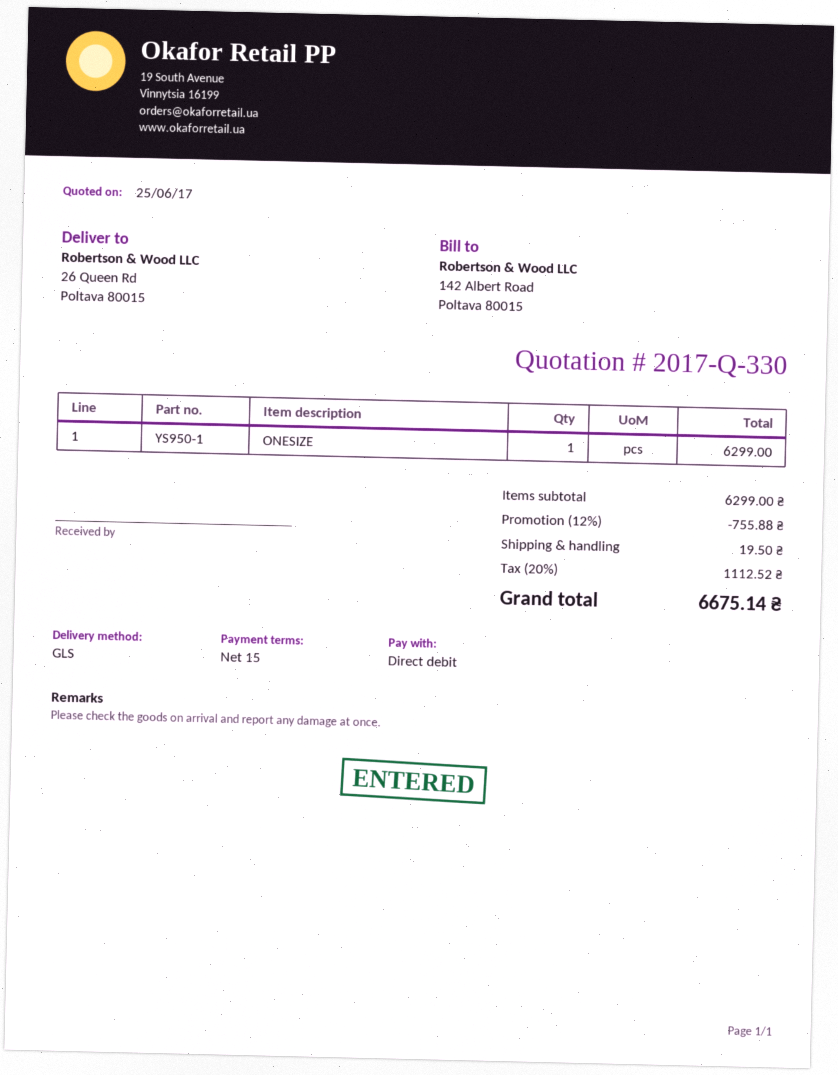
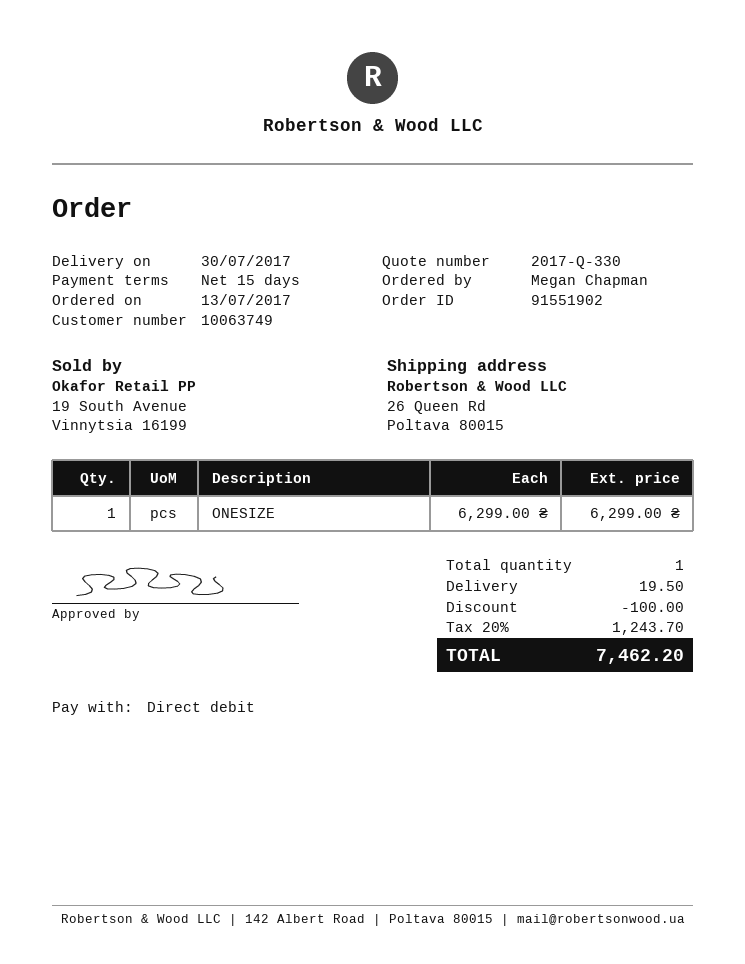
discount: 755.88 -> 100.00
tax: 20% = 1112.52 -> 20% = 1243.70
total: 6675.14 -> 7462.20

